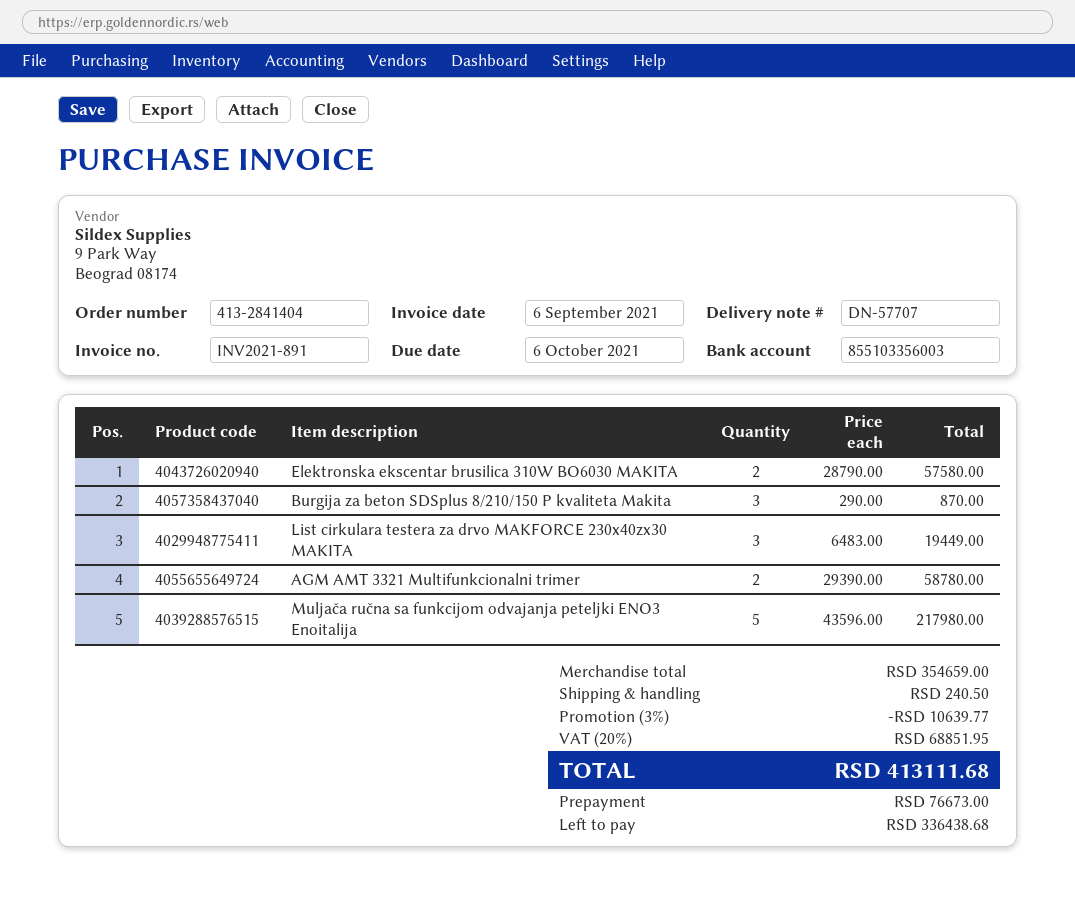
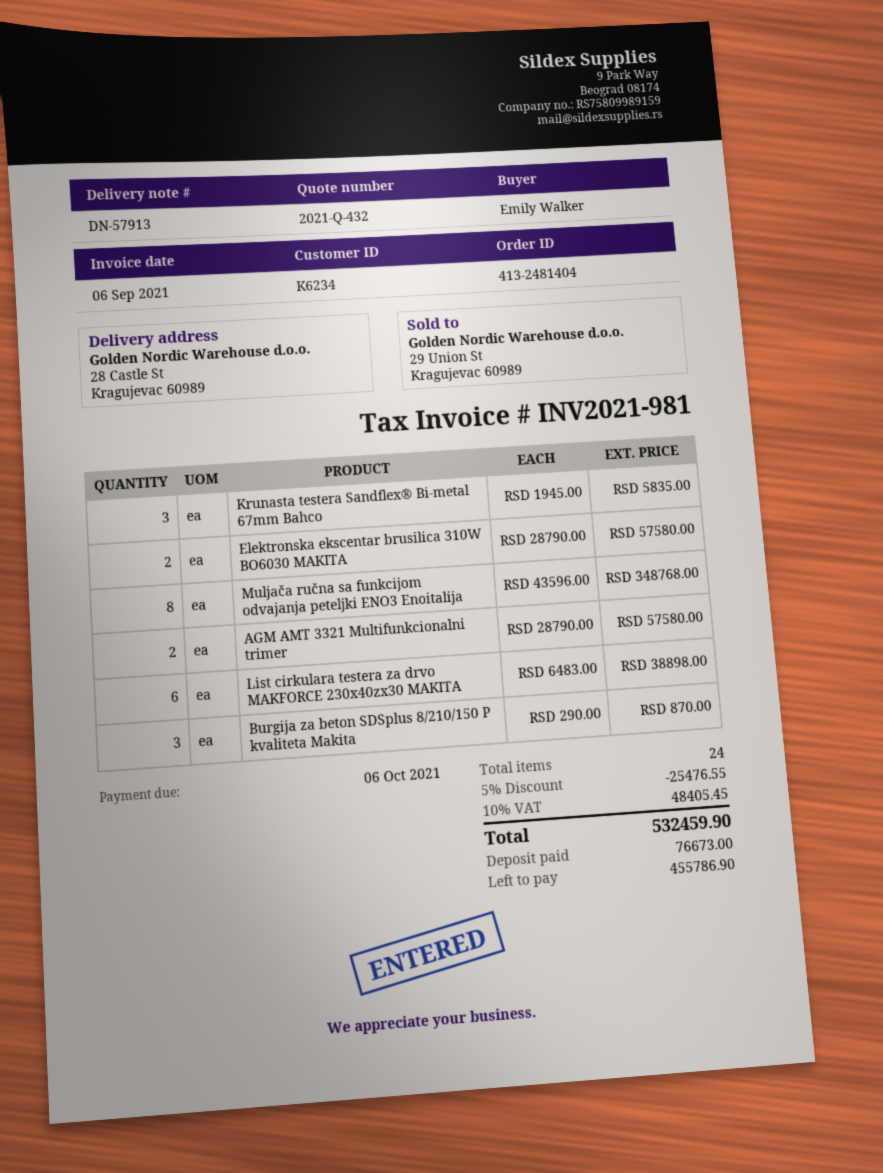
order number: 413-2841404 -> 413-2481404
delivery note number: DN-57707 -> DN-57913
invoice number: INV2021-891 -> INV2021-981
List cirkulara testera za drvo MAKFORCE 230x40zx30 MAKITA: 3 x 6483.00 = 19449.00 -> 6 x 6483.00 = 38898.00
AGM AMT 3321 Multifunkcionalni trimer: 2 x 29390.00 = 58780.00 -> 2 x 28790.00 = 57580.00
Muljača ručna sa funkcijom odvajanja peteljki ENO3 Enoitalija: 5 x 43596.00 = 217980.00 -> 8 x 43596.00 = 348768.00
Krunasta testera Sandflex® Bi-metal 67mm Bahco: none -> 3 x 1945.00 = 5835.00
discount: 3% = 10639.77 -> 5% = 25476.55
shipping: 240.50 -> none
tax: 20% = 68851.95 -> 10% = 48405.45
total: 413111.68 -> 532459.90
balance: 336438.68 -> 455786.90

